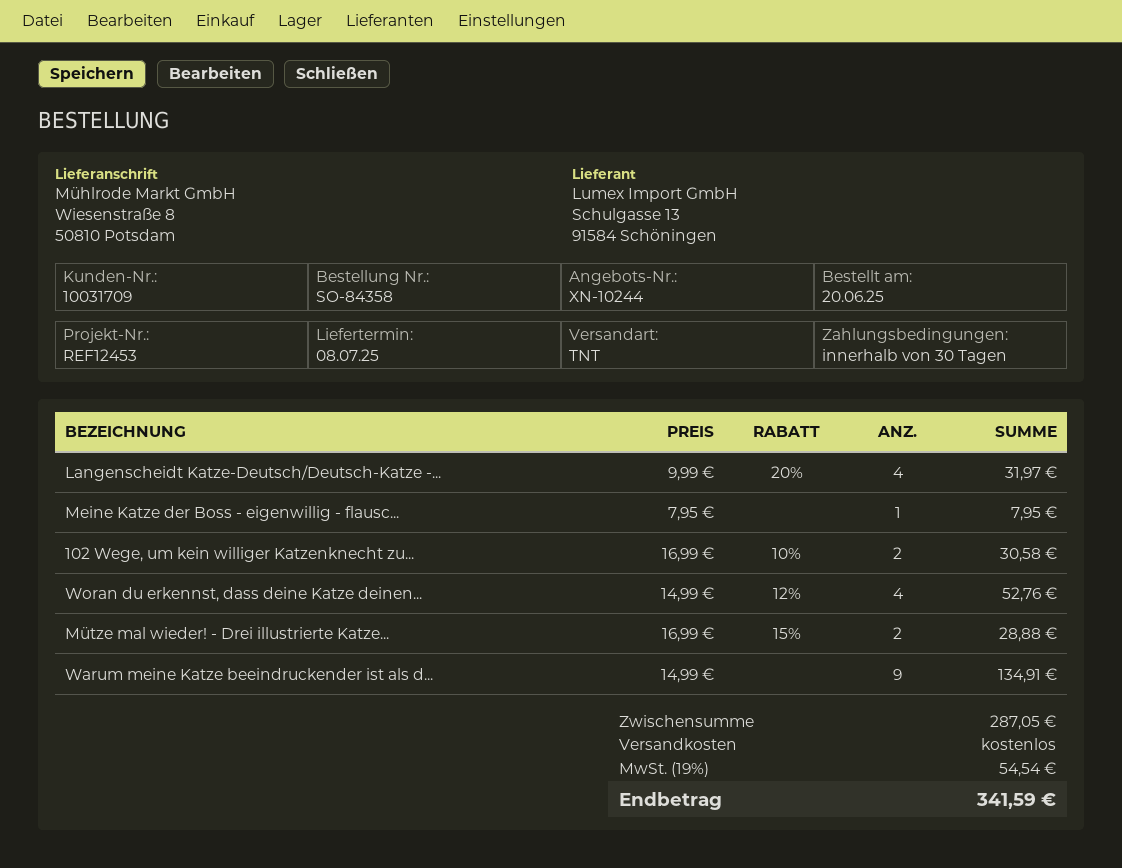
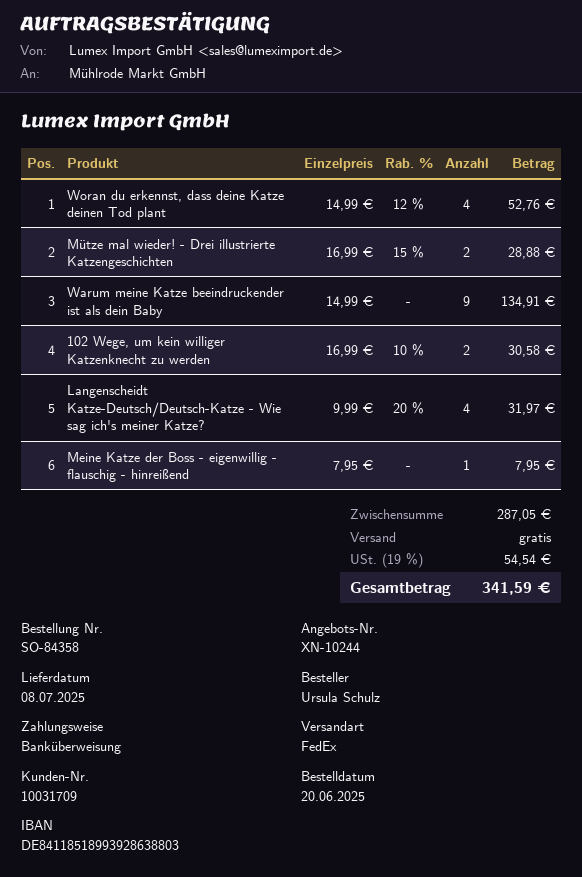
shipping method: TNT -> FedEx

